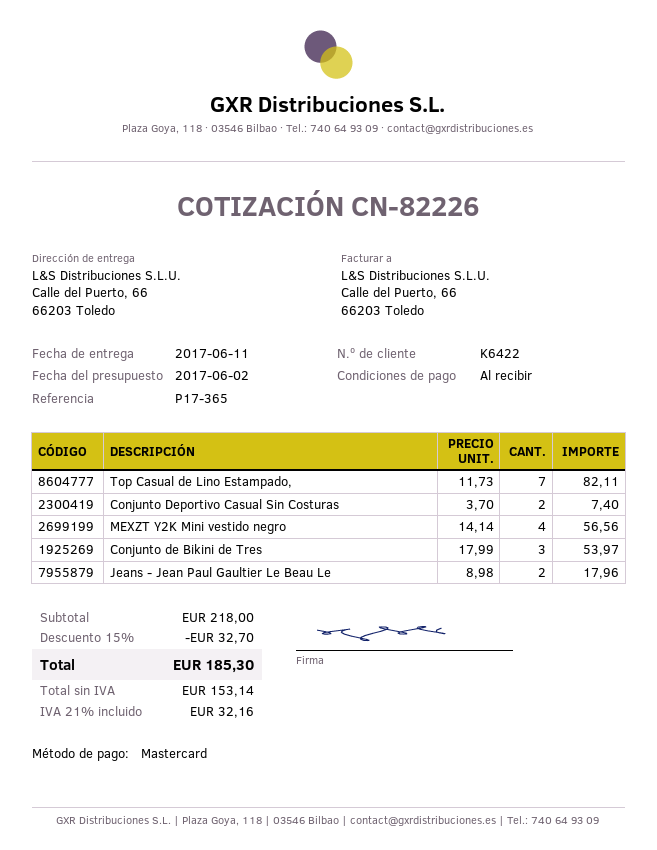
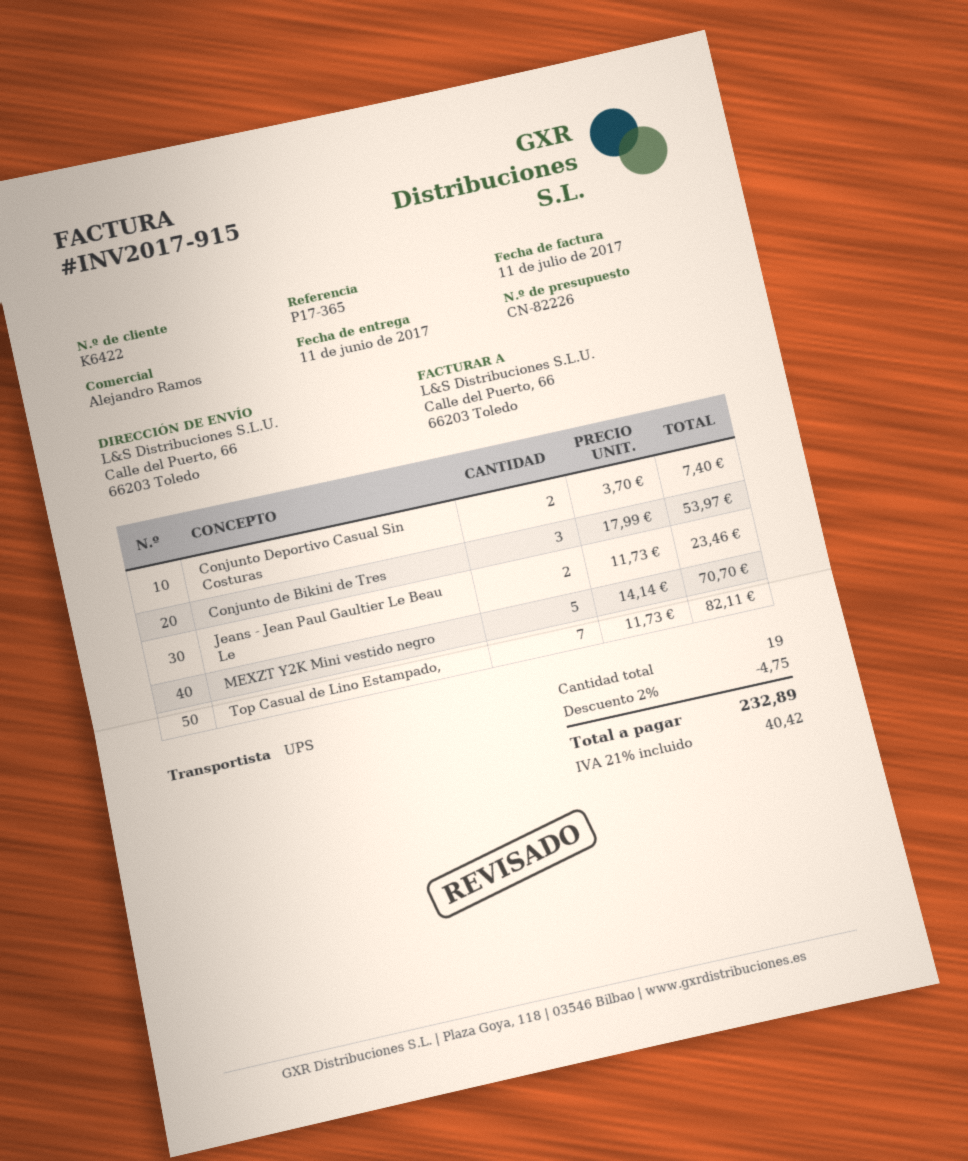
MEXZT Y2K Mini vestido negro: 4 x 14.14 = 56.56 -> 5 x 14.14 = 70.70
Jeans - Jean Paul Gaultier Le Beau Le: 2 x 8.98 = 17.96 -> 2 x 11.73 = 23.46
discount: 15% = 32.70 -> 2% = 4.75
tax: 21% = 32.16 -> 21% = 40.42
total: 185.30 -> 232.89

